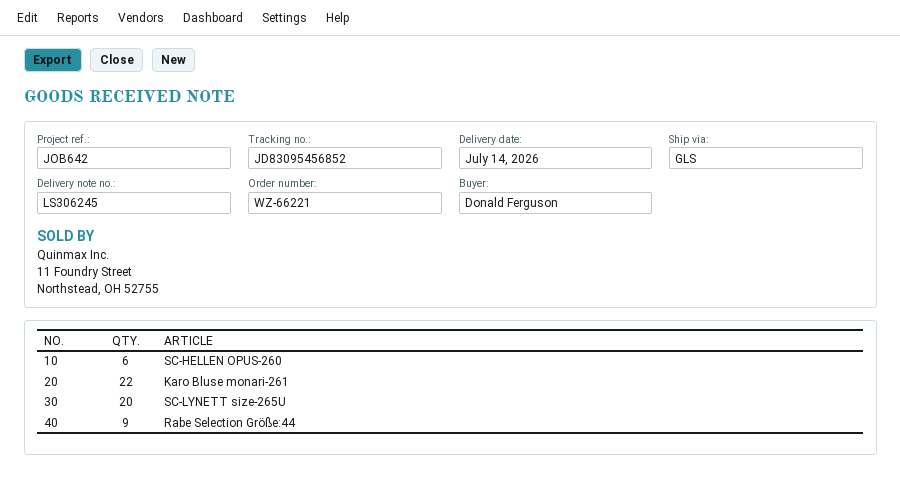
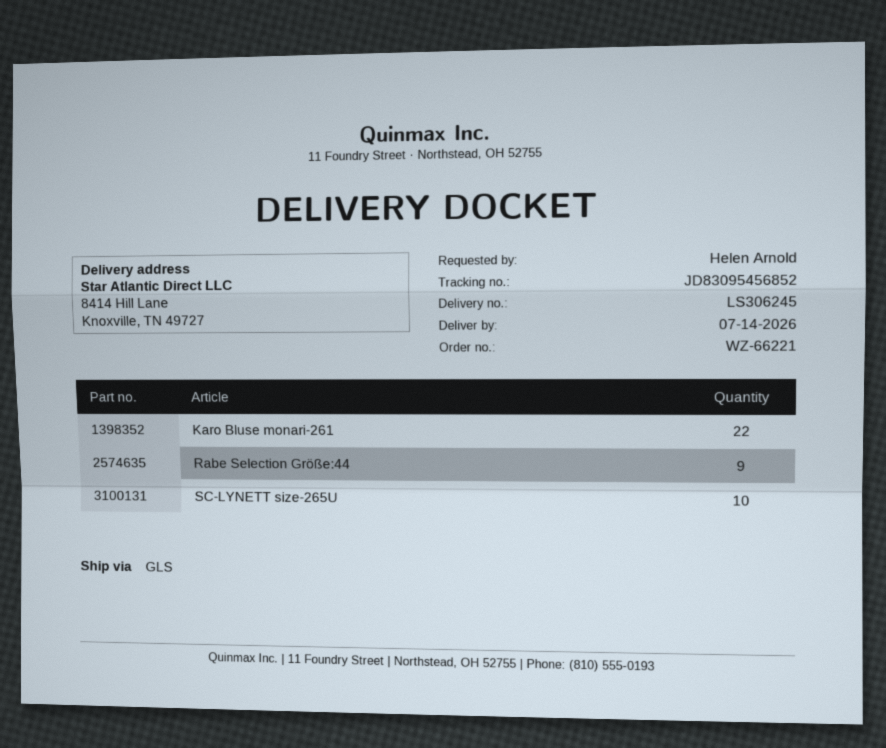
ordered by: Donald Ferguson -> Helen Arnold
SC-HELLEN OPUS-260: 6 -> none
SC-LYNETT size-265U: 20 -> 10

